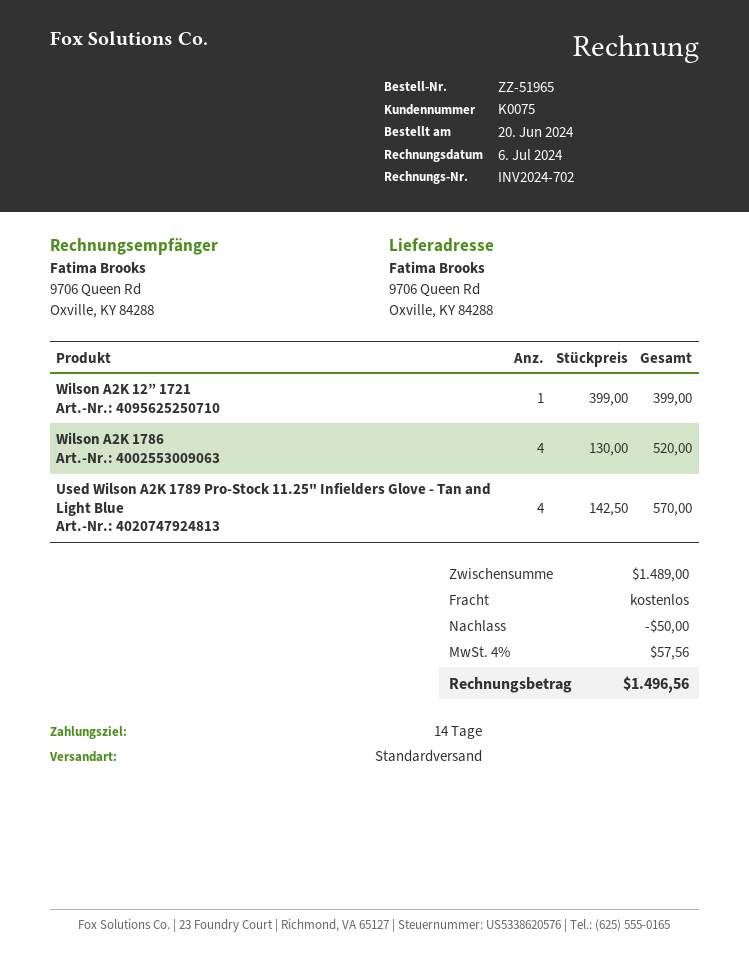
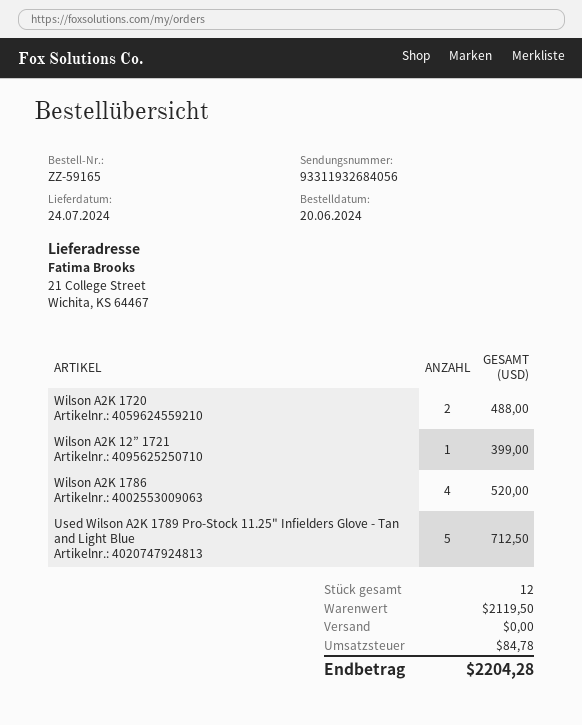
order number: ZZ-51965 -> ZZ-59165
ship to: 9706 Queen Rd, Oxville, KY 84288 -> 21 College Street, Wichita, KS 64467
Used Wilson A2K 1789 Pro-Stock 11.25" Infielders Glove - Tan and Light Blue: 4 for 570.00 -> 5 for 712.50
Wilson A2K 1720: none -> 2 for 488.00
subtotal: 1489.00 -> 2119.50
discount: 50.00 -> none
tax: 57.56 -> 84.78
total: 1496.56 -> 2204.28

